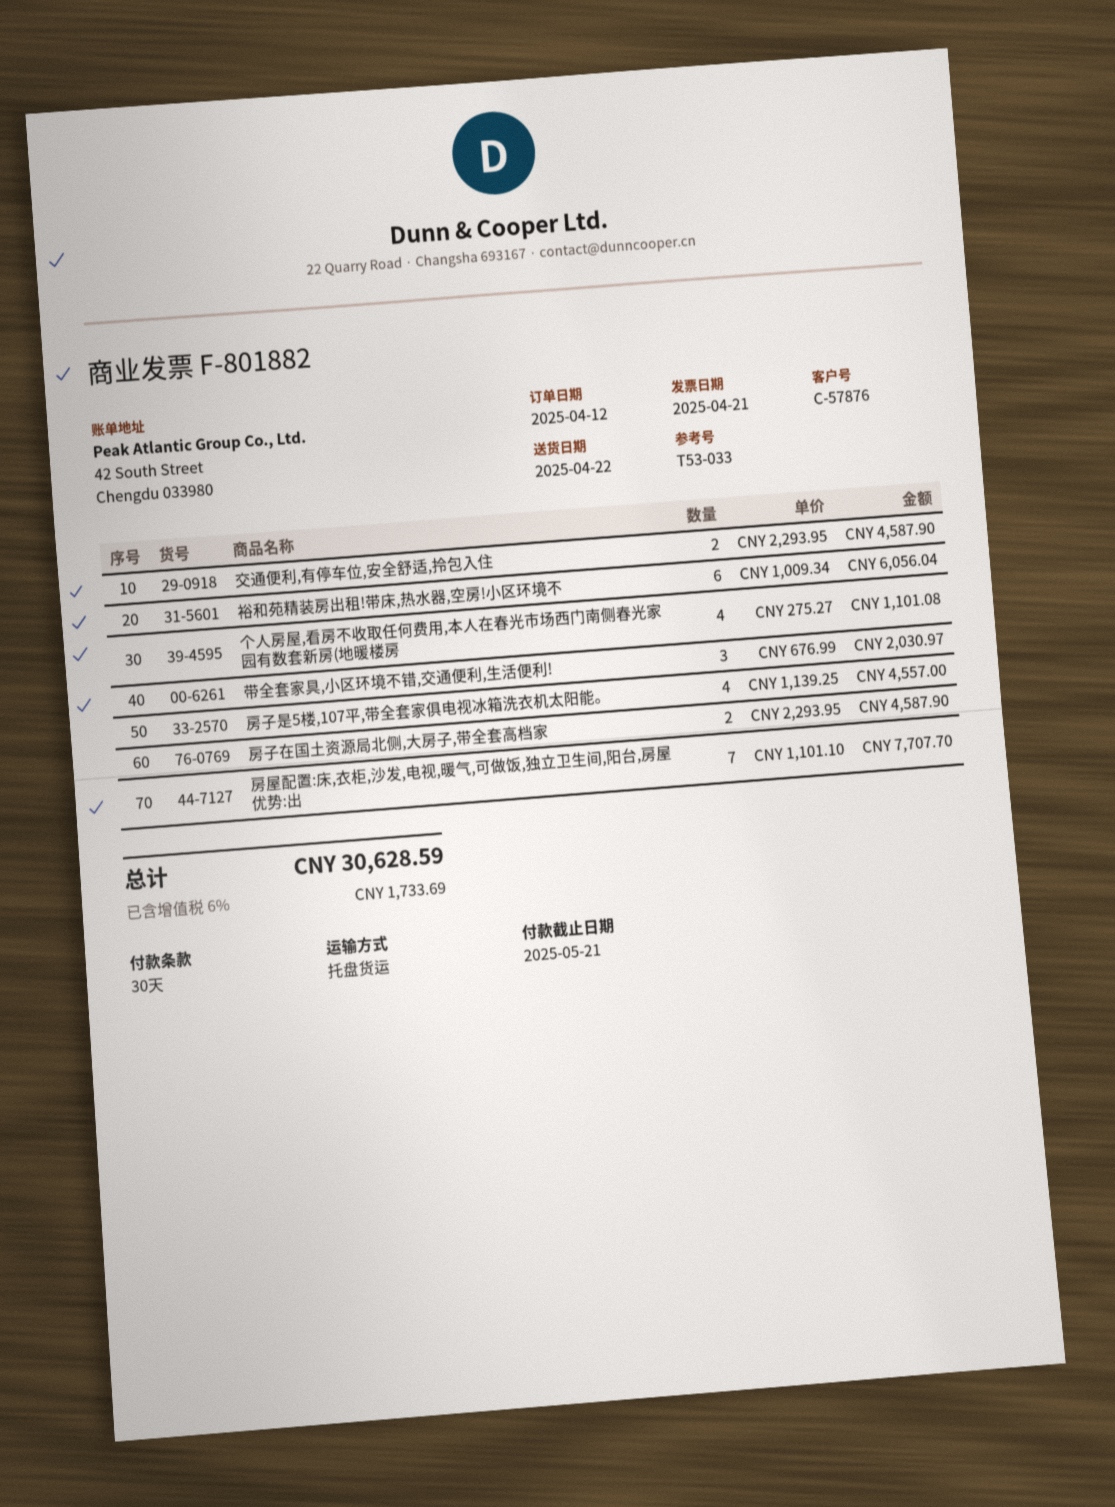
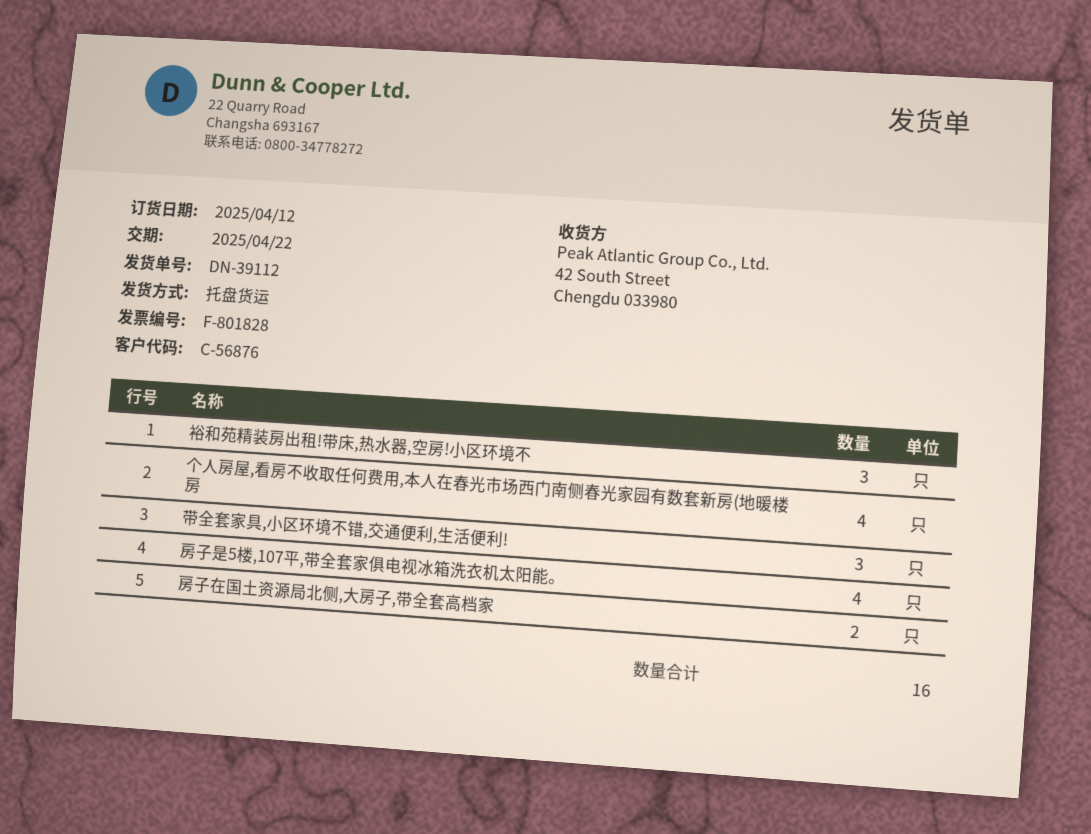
invoice number: F-801882 -> F-801828
customer number: C-57876 -> C-56876
交通便利,有停车位,安全舒适,拎包入住: 2 -> none
裕和苑精装房出租!带床,热水器,空房!小区环境不: 6 -> 3
房屋配置:床,衣柜,沙发,电视,暖气,可做饭,独立卫生间,阳台,房屋优势:出: 7 -> none

